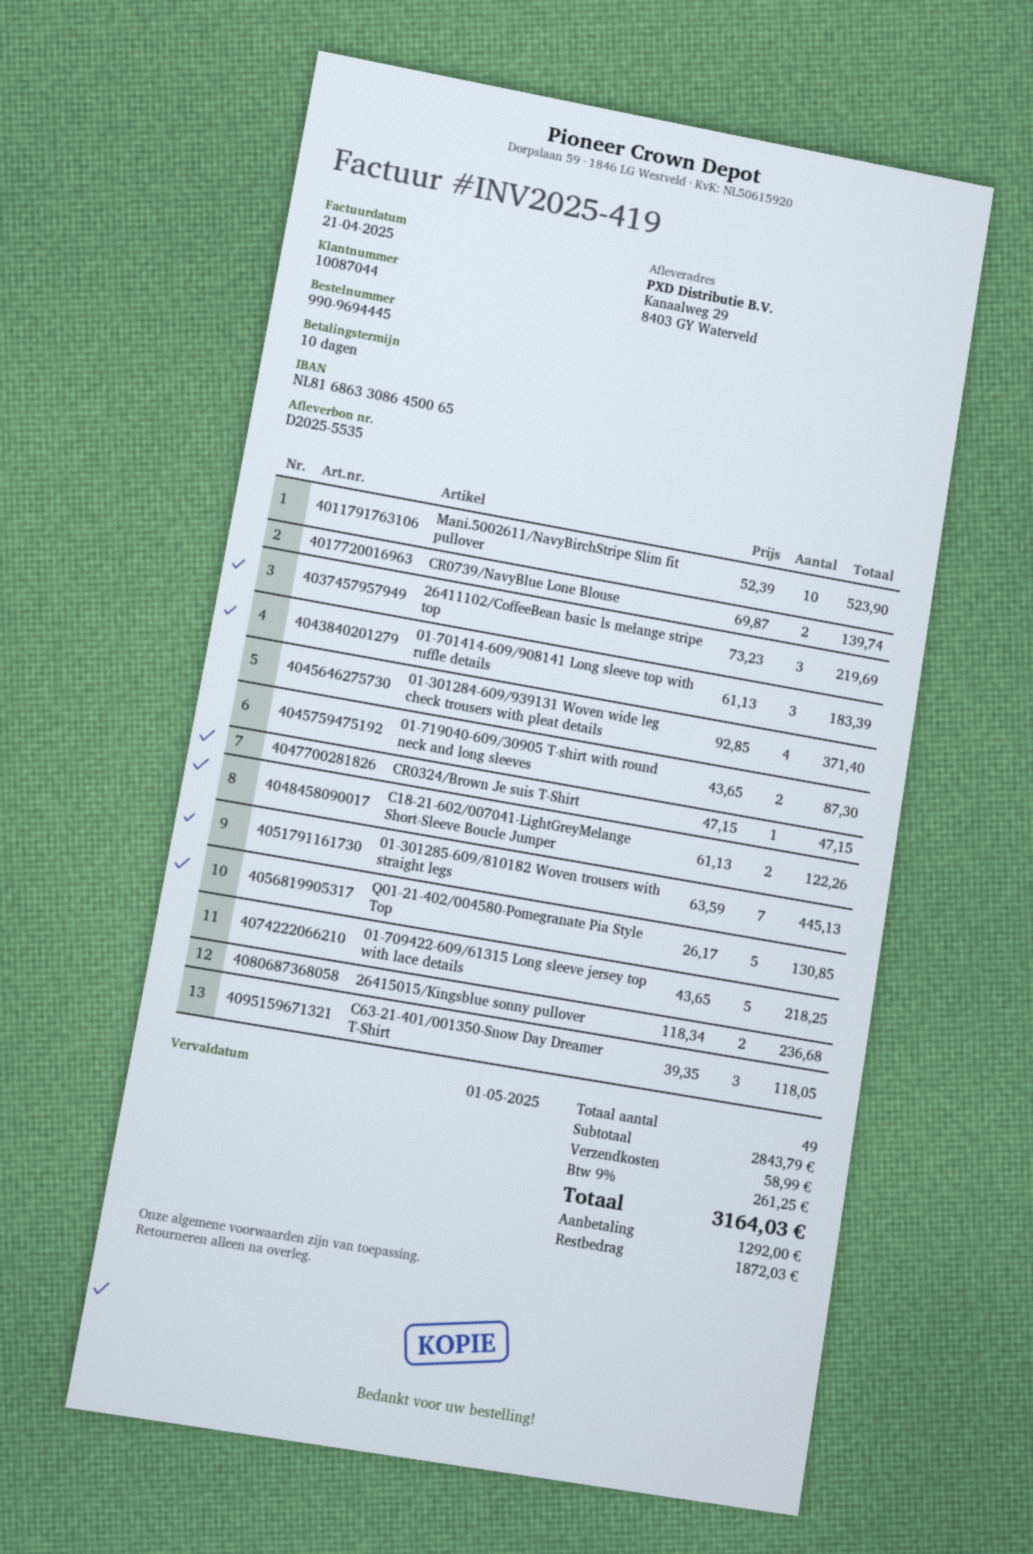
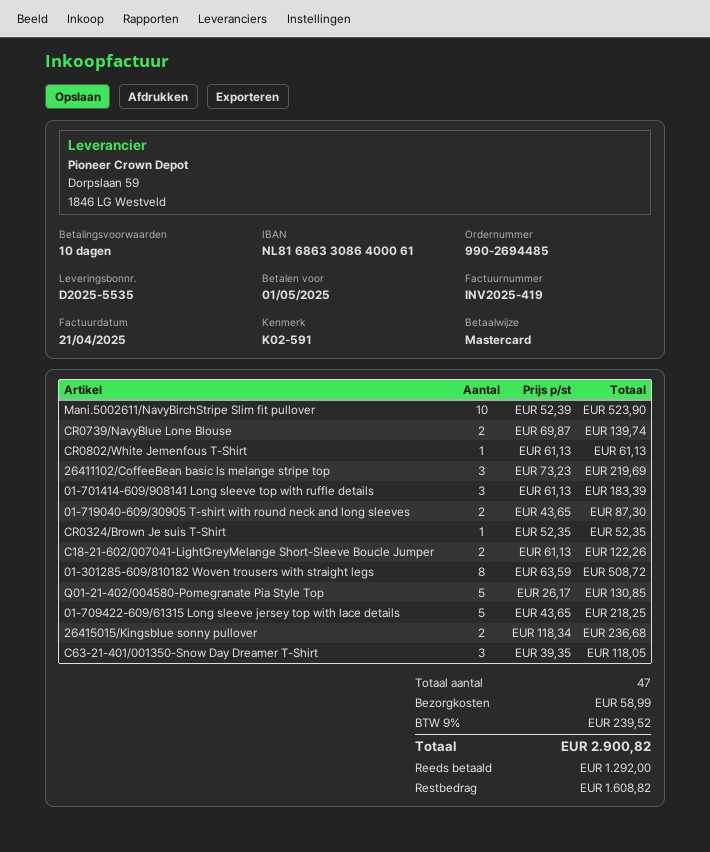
order number: 990-9694445 -> 990-2694485
bank account: NL8168633086450065 -> NL8168633086400061
01-301284-609/939131 Woven wide leg check trousers with pleat details: 4 x 92.85 = 371.40 -> none
CR0324/Brown Je suis T-Shirt: 1 x 47.15 = 47.15 -> 1 x 52.35 = 52.35
01-301285-609/810182 Woven trousers with straight legs: 7 x 63.59 = 445.13 -> 8 x 63.59 = 508.72
CR0802/White Jemenfous T-Shirt: none -> 1 x 61.13 = 61.13
total quantity: 49 -> 47
tax: 9% = 261.25 -> 9% = 239.52
total: 3164.03 -> 2900.82
balance: 1872.03 -> 1608.82

